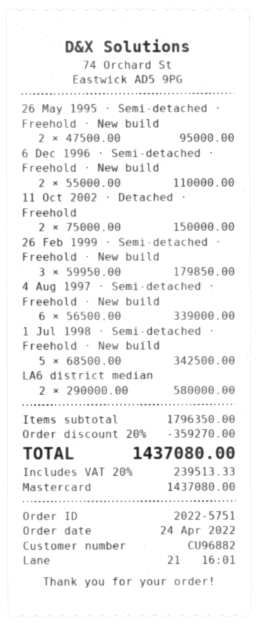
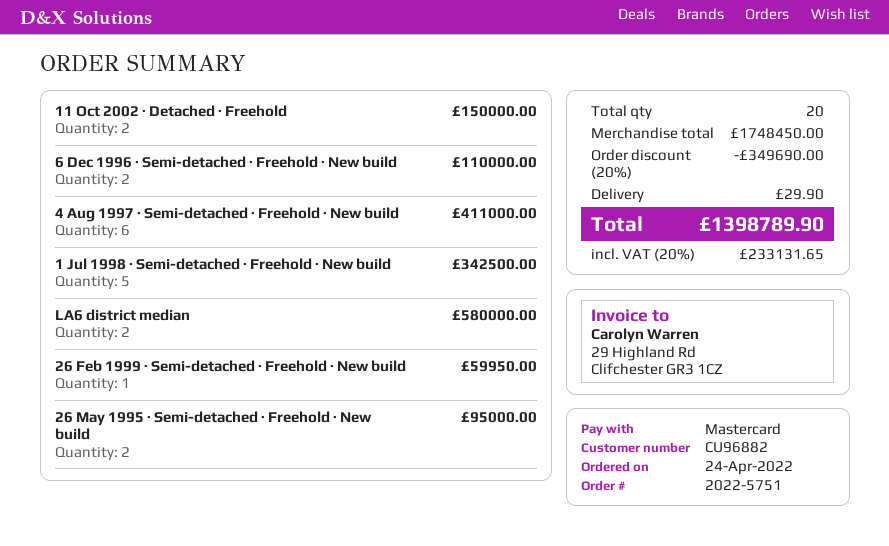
26 Feb 1999 · Semi-detached · Freehold · New build: 3 for 179850.00 -> 1 for 59950.00
4 Aug 1997 · Semi-detached · Freehold · New build: 6 for 339000.00 -> 6 for 411000.00
subtotal: 1796350.00 -> 1748450.00
discount: 20% = 359270.00 -> 20% = 349690.00
shipping: none -> 29.90
tax: 20% = 239513.33 -> 20% = 233131.65
total: 1437080.00 -> 1398789.90

